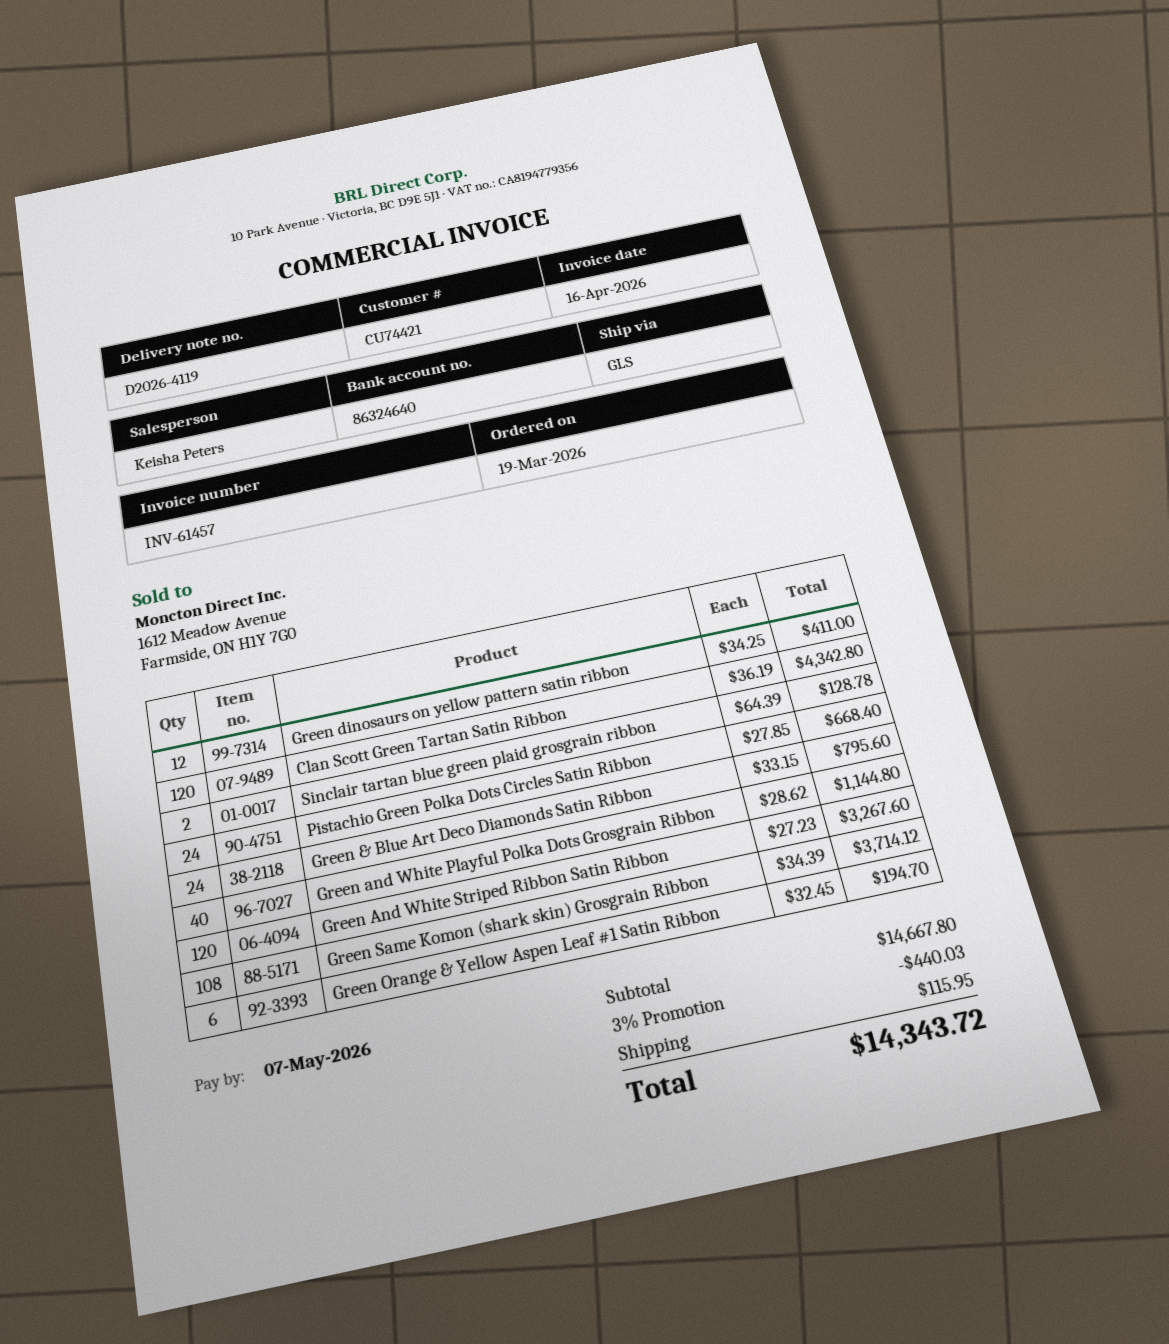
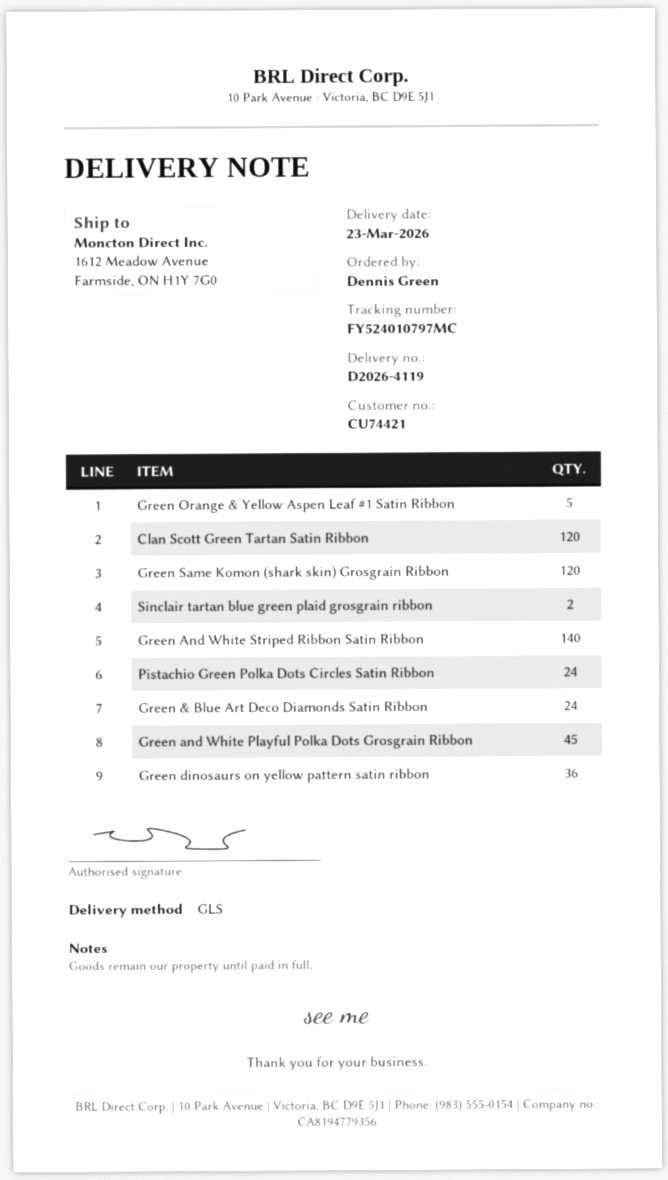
Green dinosaurs on yellow pattern satin ribbon: 12 -> 36
Green and White Playful Polka Dots Grosgrain Ribbon: 40 -> 45
Green And White Striped Ribbon Satin Ribbon: 120 -> 140
Green Same Komon (shark skin) Grosgrain Ribbon: 108 -> 120
Green Orange & Yellow Aspen Leaf #1 Satin Ribbon: 6 -> 5

